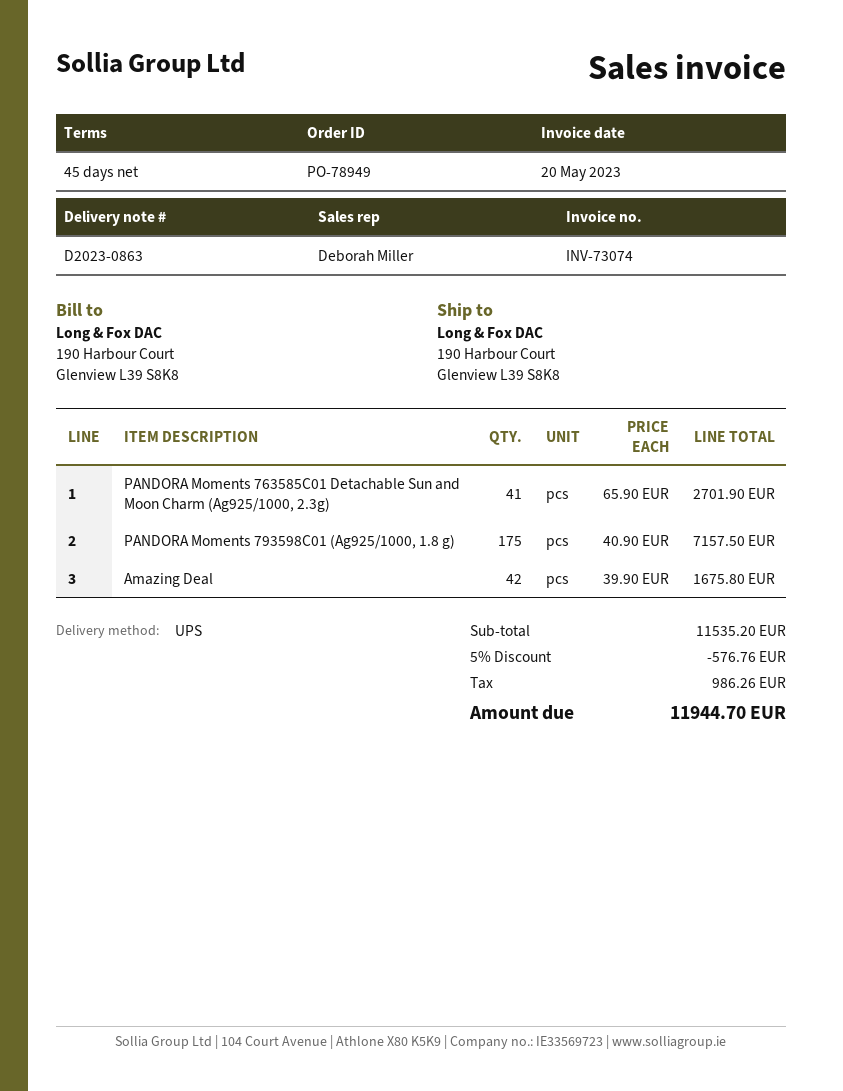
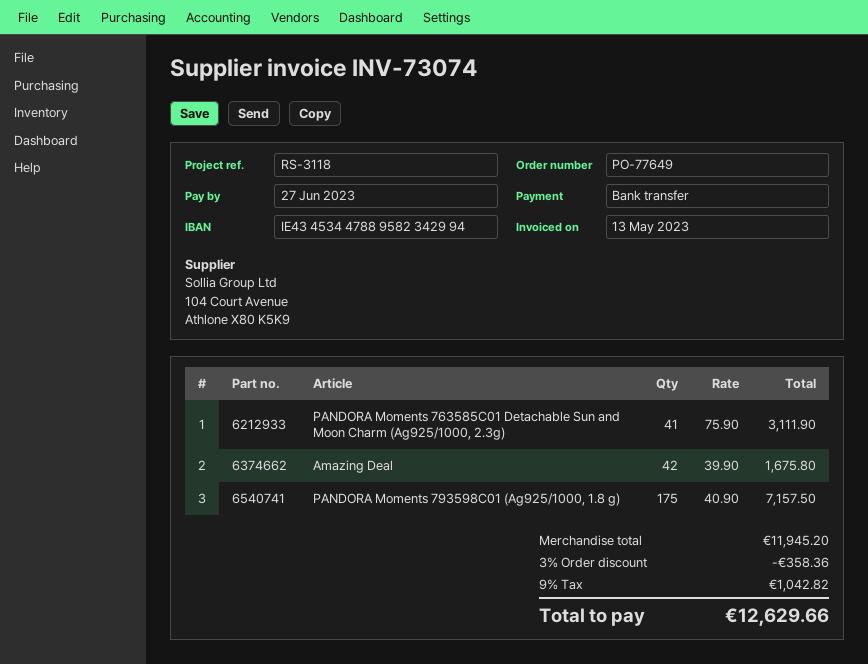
order number: PO-78949 -> PO-77649
invoice date: 2023-05-20 -> 2023-05-13
PANDORA Moments 763585C01 Detachable Sun and Moon Charm (Ag925/1000, 2.3g): 41 x 65.90 = 2701.90 -> 41 x 75.90 = 3111.90
subtotal: 11535.20 -> 11945.20
discount: 5% = 576.76 -> 3% = 358.36
tax: 986.26 -> 1042.82
total: 11944.70 -> 12629.66

